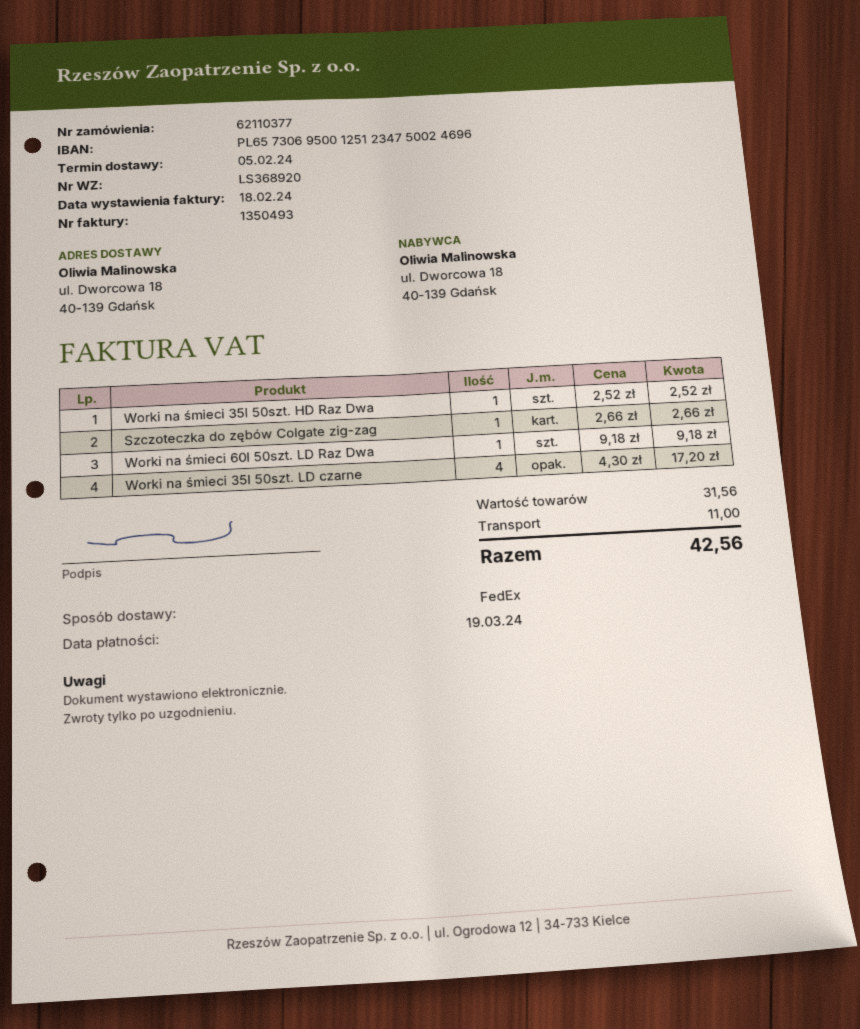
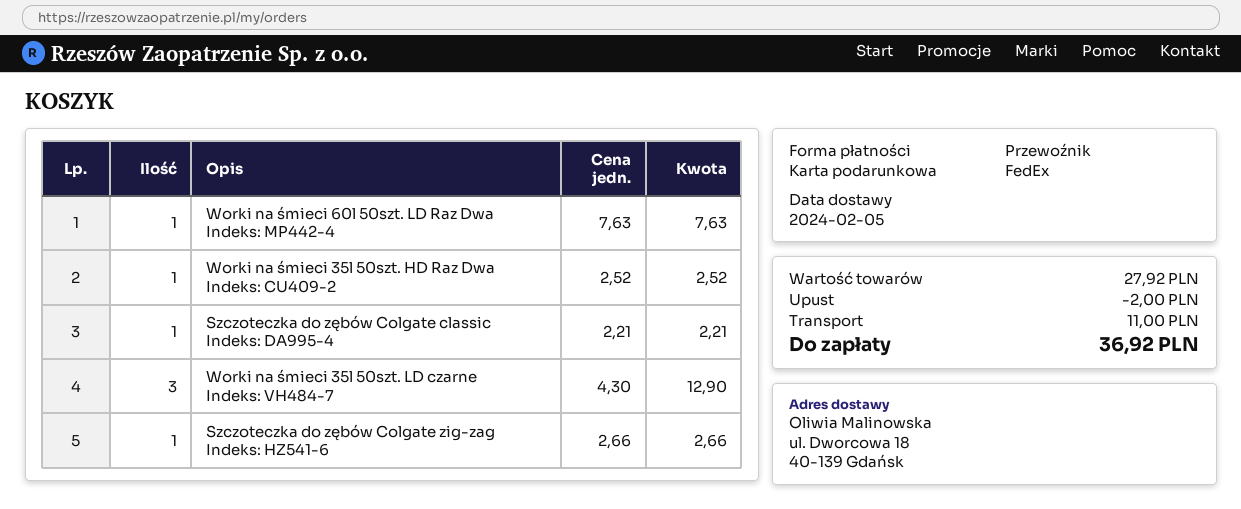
Worki na śmieci 60l 50szt. LD Raz Dwa: 1 x 9.18 = 9.18 -> 1 x 7.63 = 7.63
Worki na śmieci 35l 50szt. LD czarne: 4 x 4.30 = 17.20 -> 3 x 4.30 = 12.90
Szczoteczka do zębów Colgate classic: none -> 1 x 2.21 = 2.21
subtotal: 31.56 -> 27.92
discount: none -> 2.00
total: 42.56 -> 36.92

